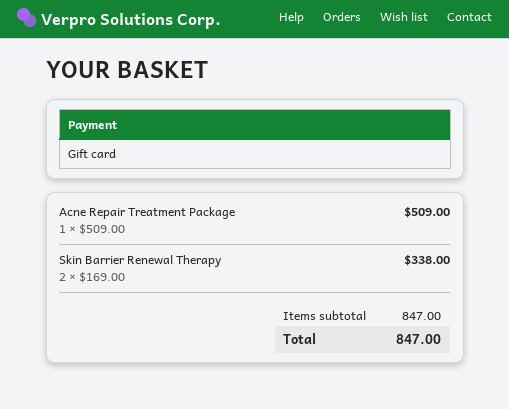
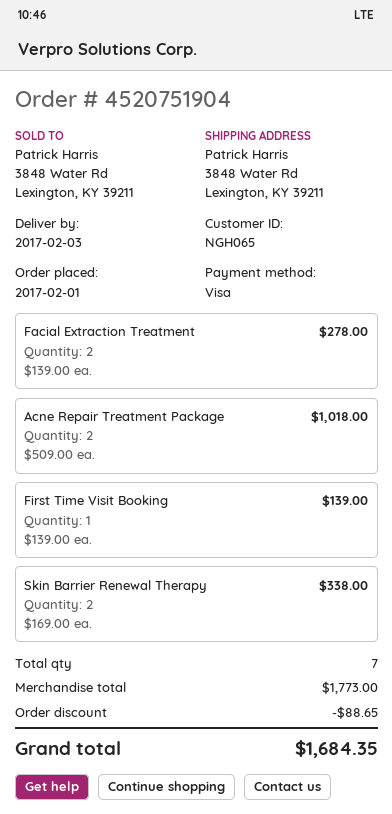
payment method: gift card -> Visa
Acne Repair Treatment Package: 1 x 509.00 = 509.00 -> 2 x 509.00 = 1018.00
Facial Extraction Treatment: none -> 2 x 139.00 = 278.00
First Time Visit Booking: none -> 1 x 139.00 = 139.00
subtotal: 847.00 -> 1773.00
discount: none -> 88.65
total: 847.00 -> 1684.35

